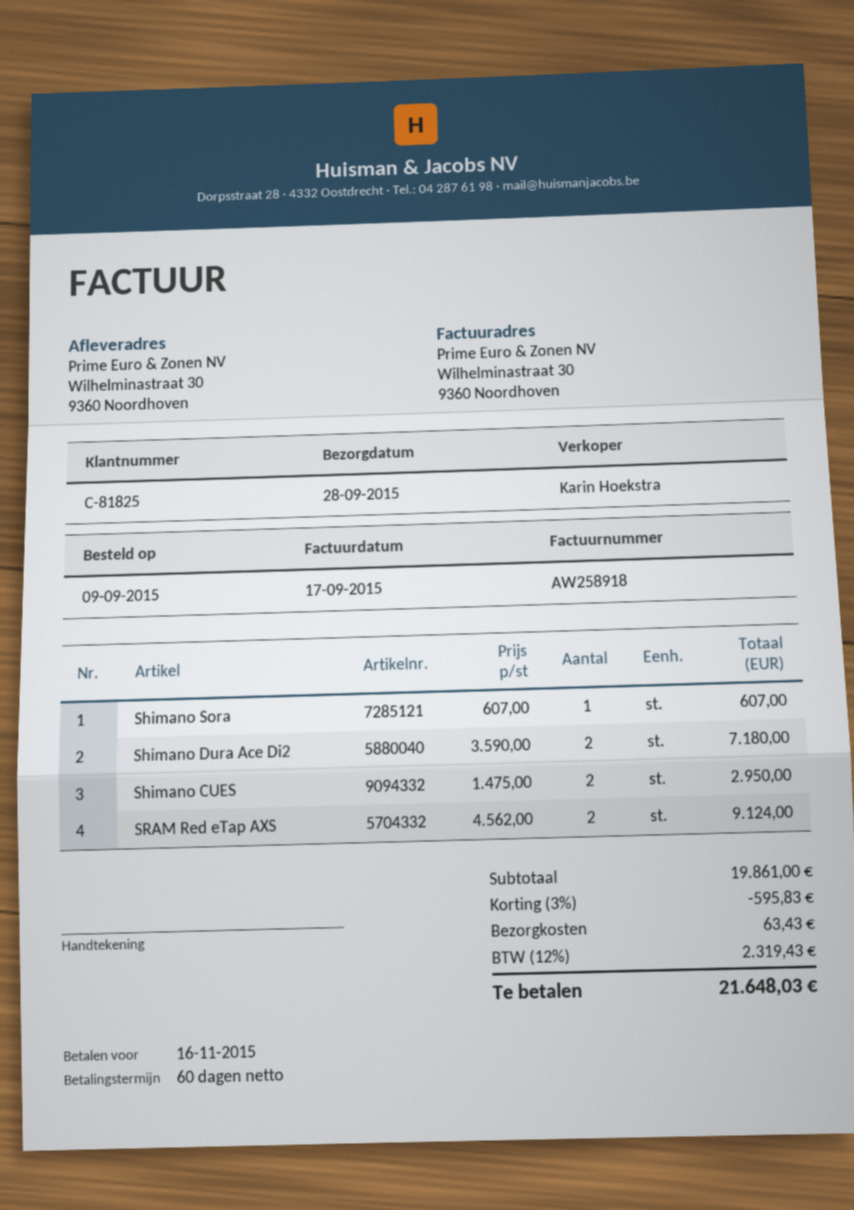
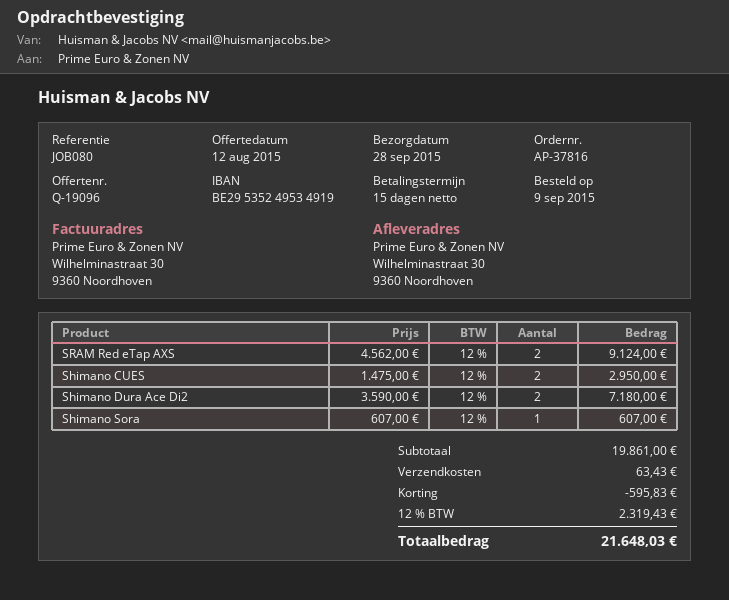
payment terms: 60 days -> 15 days

